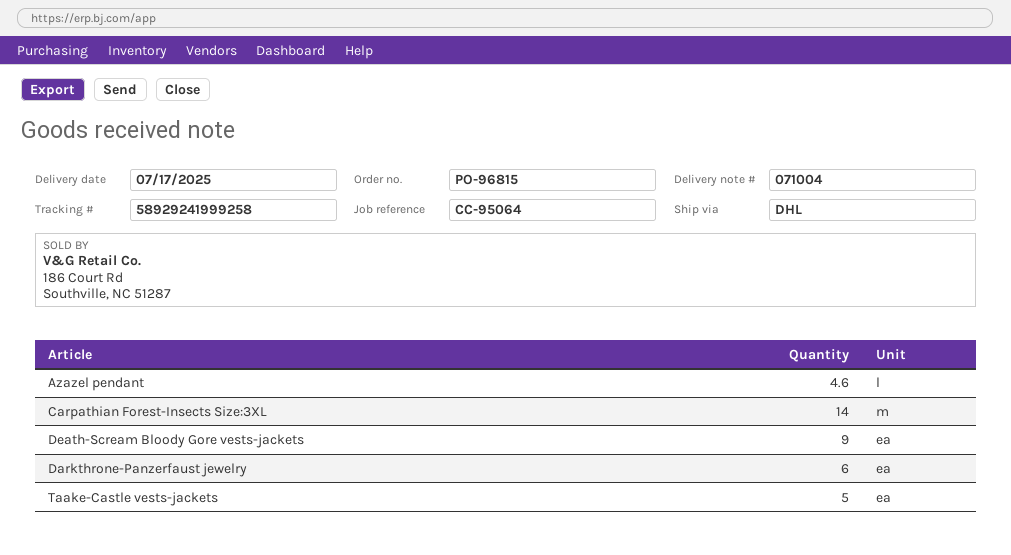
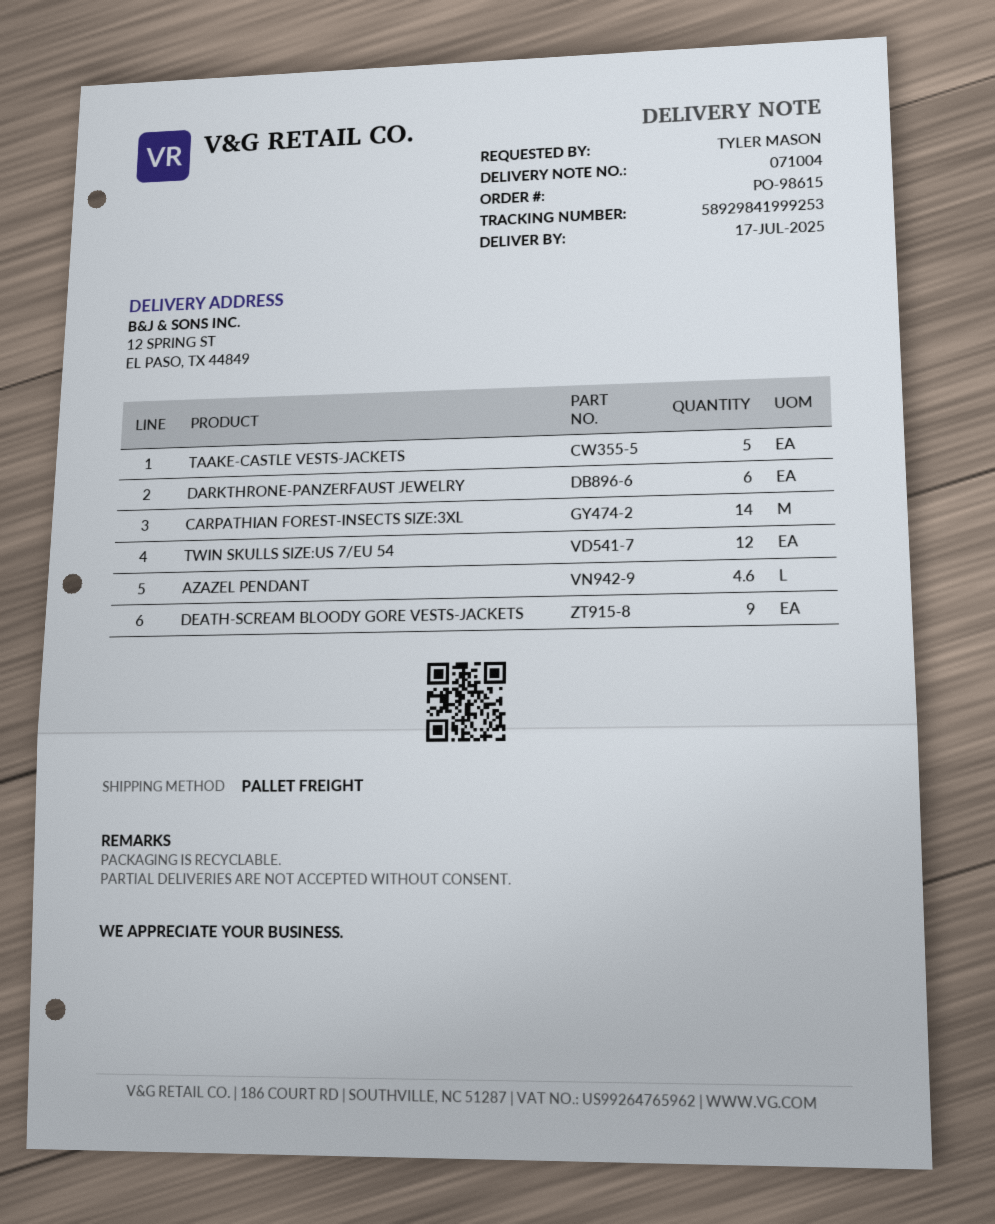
order number: PO-96815 -> PO-98615
shipping method: DHL -> pallet freight
tracking number: 58929241999258 -> 58929841999253
TWIN SKULLS SIZE:US 7/EU 54: none -> 12

